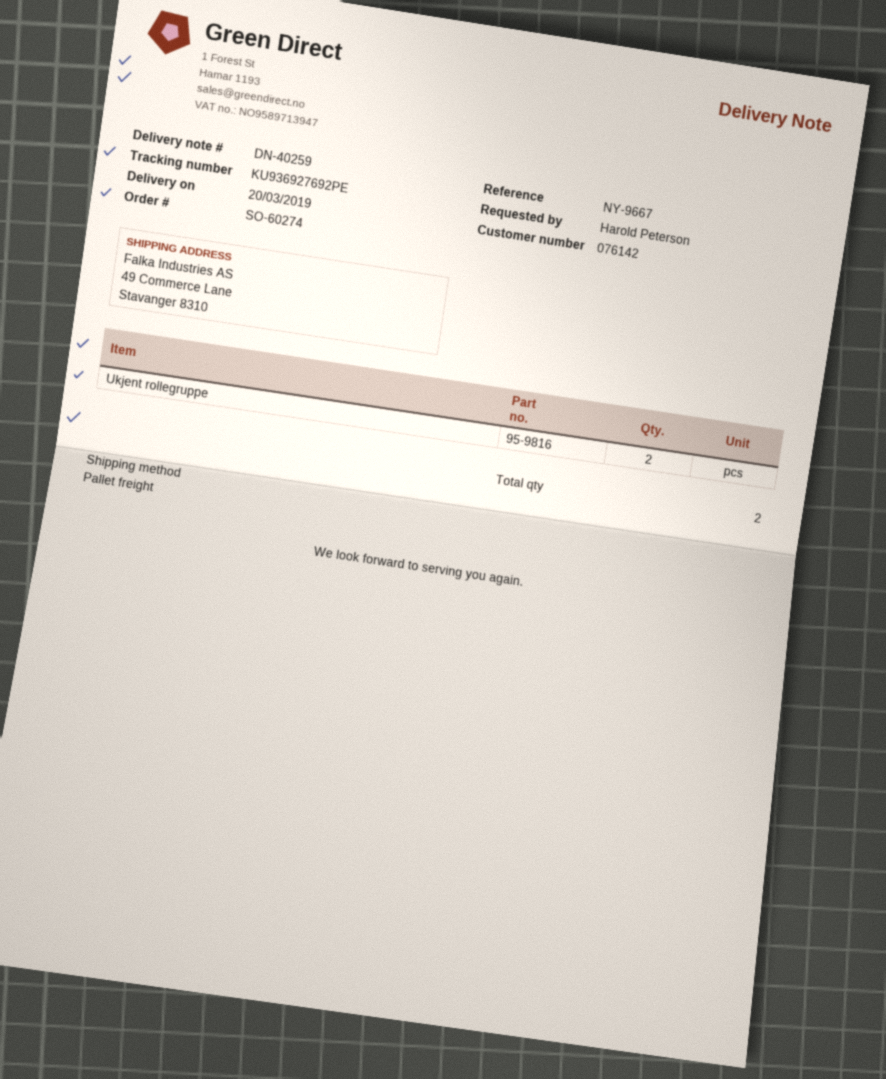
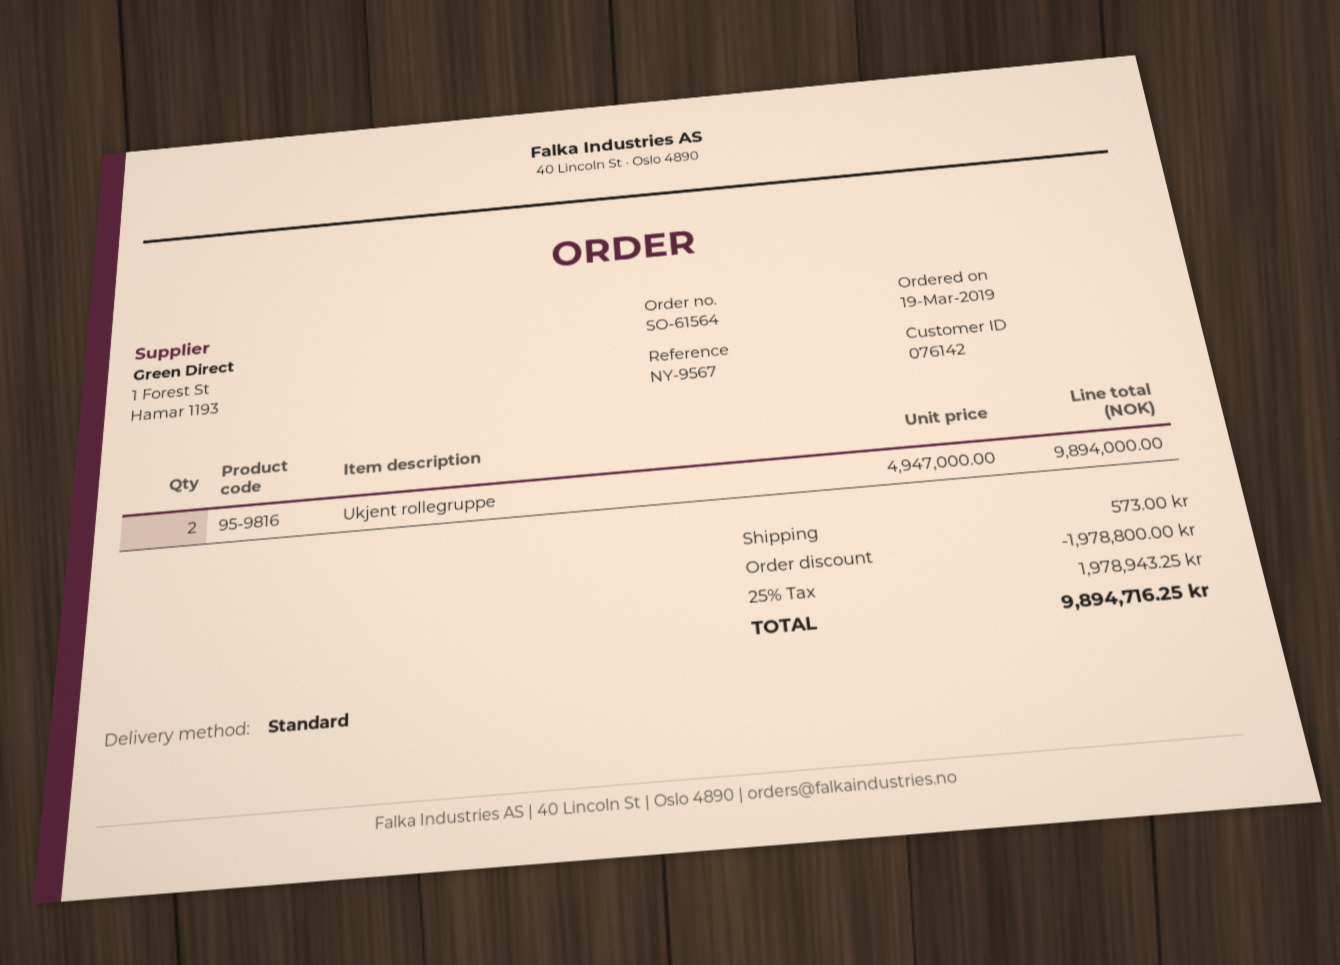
order number: SO-60274 -> SO-61564
reference: NY-9667 -> NY-9567
shipping method: pallet freight -> standard

